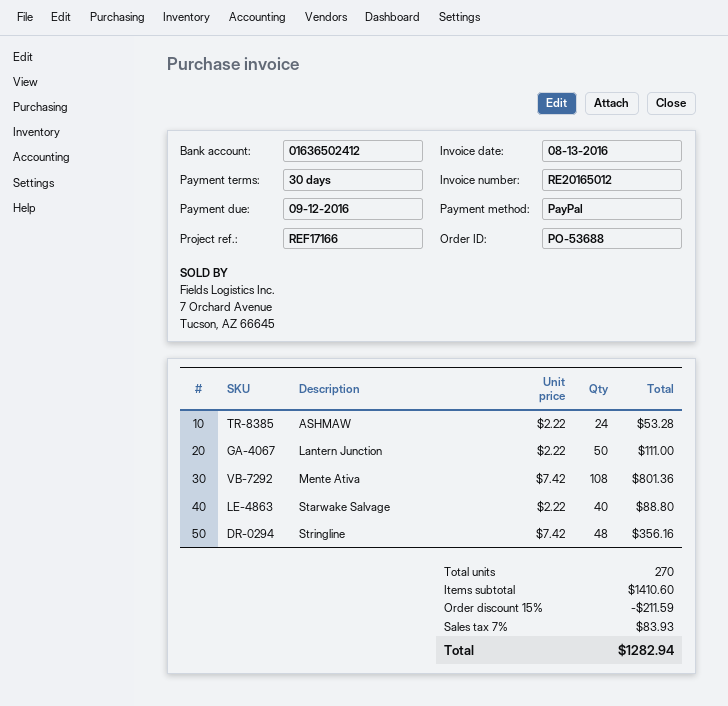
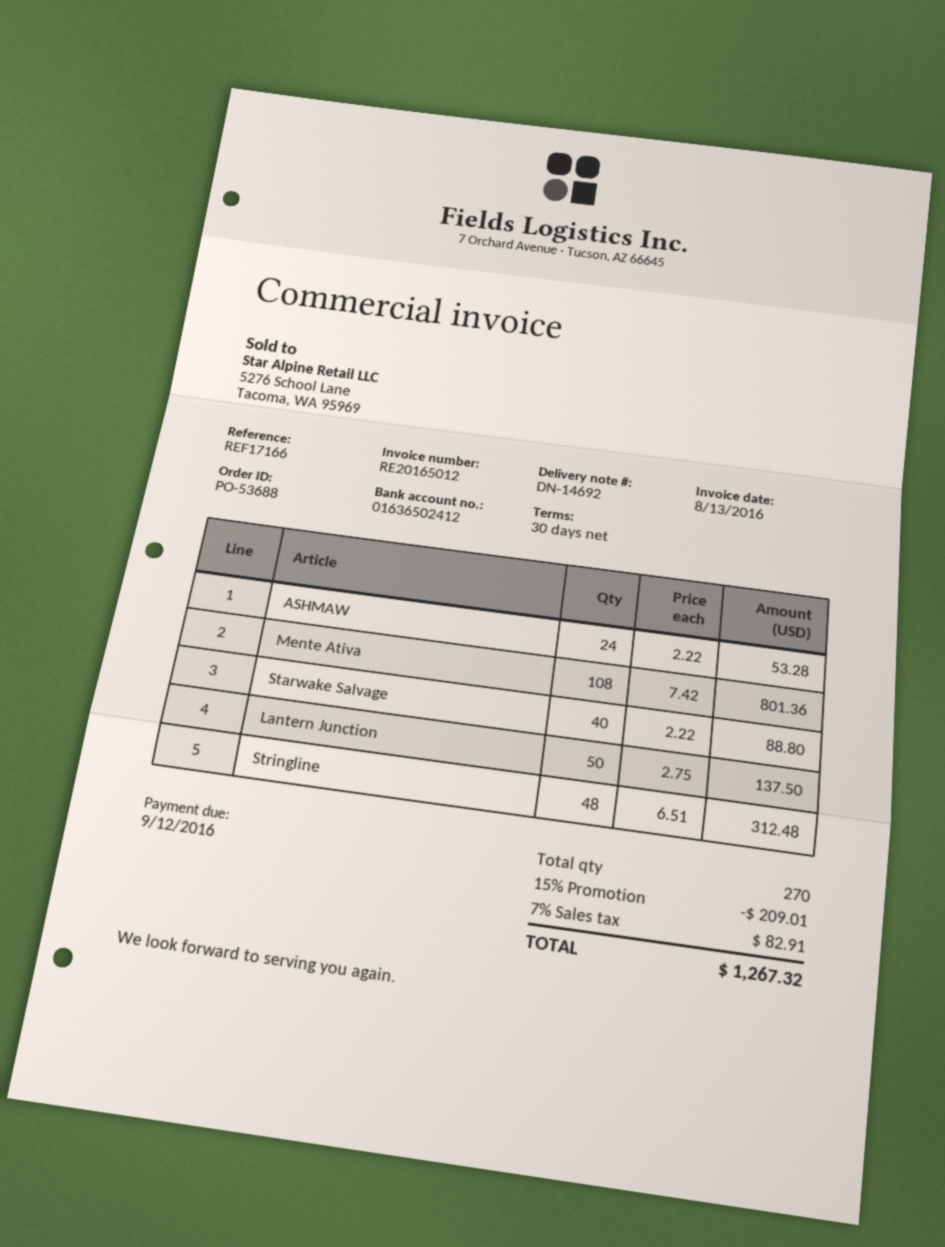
Lantern Junction: 50 x 2.22 = 111.00 -> 50 x 2.75 = 137.50
Stringline: 48 x 7.42 = 356.16 -> 48 x 6.51 = 312.48
discount: 15% = 211.59 -> 15% = 209.01
tax: 7% = 83.93 -> 7% = 82.91
total: 1282.94 -> 1267.32

